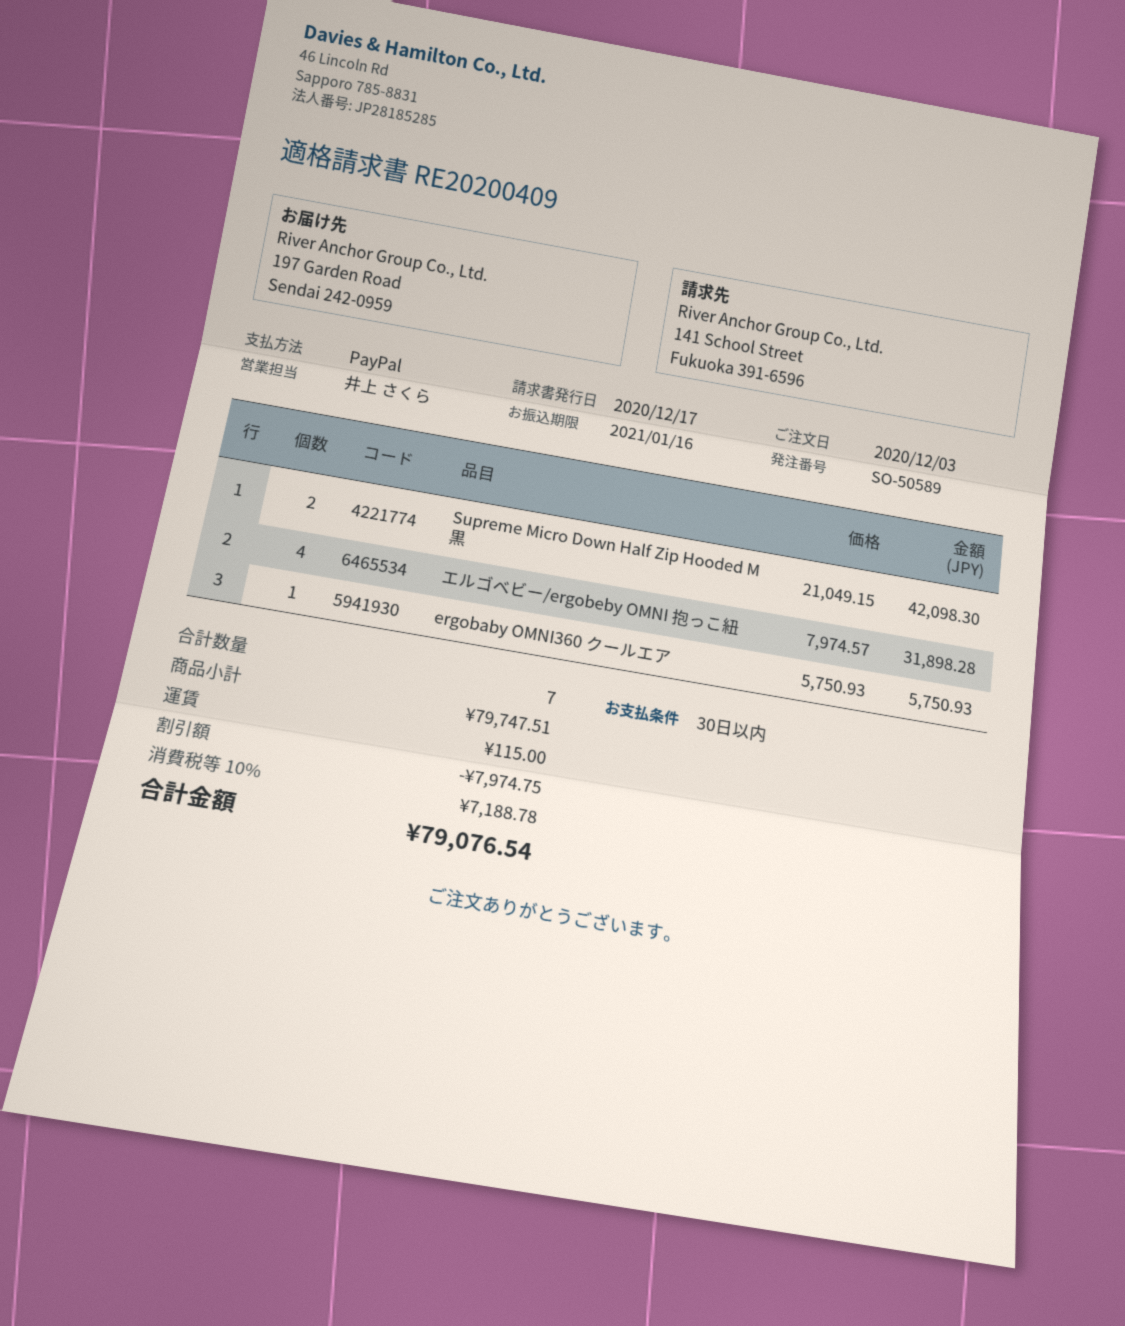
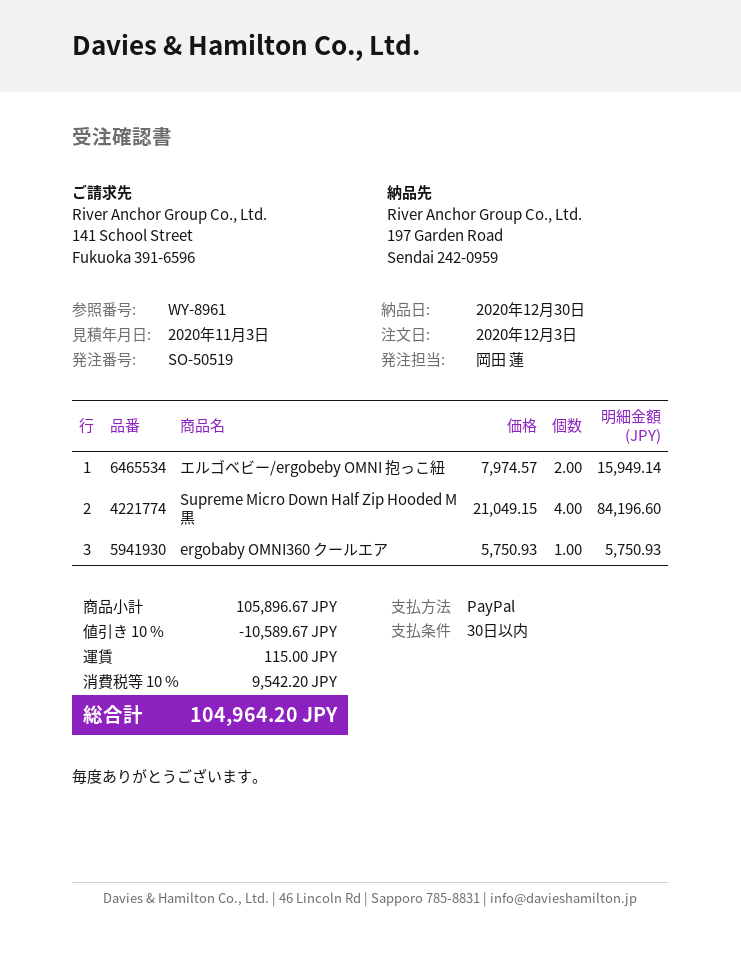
order number: SO-50589 -> SO-50519
Supreme Micro Down Half Zip Hooded M 黒: 2 x 21049.15 = 42098.30 -> 4 x 21049.15 = 84196.60
エルゴベビー/ergobeby OMNI 抱っこ紐: 4 x 7974.57 = 31898.28 -> 2 x 7974.57 = 15949.14
subtotal: 79747.51 -> 105896.67
discount: 7974.75 -> 10589.67
tax: 10% = 7188.78 -> 10% = 9542.20
total: 79076.54 -> 104964.20

